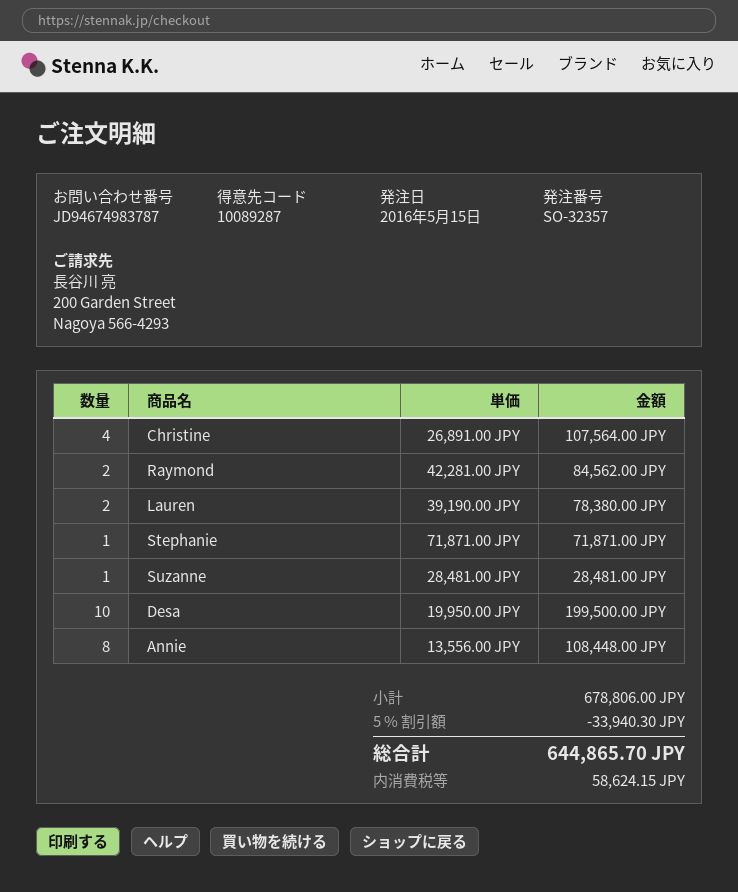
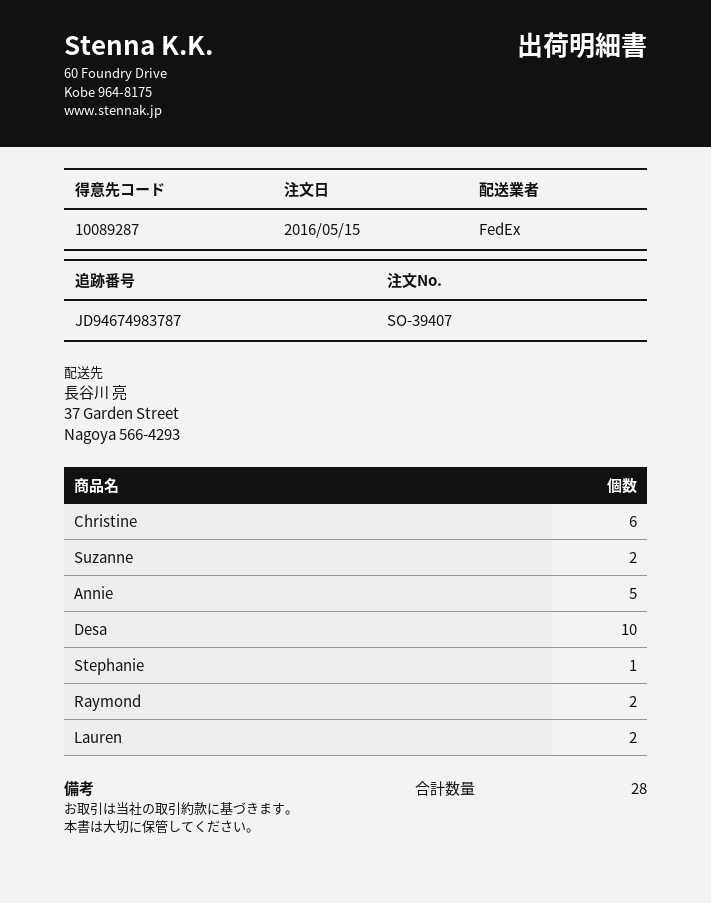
order number: SO-32357 -> SO-39407
Christine: 4 -> 6
Suzanne: 1 -> 2
Annie: 8 -> 5

